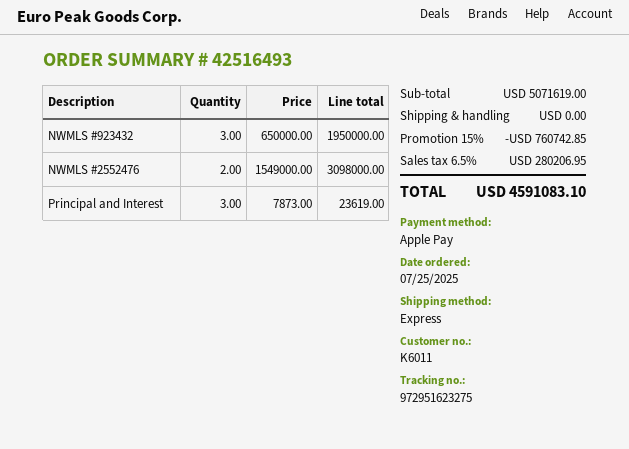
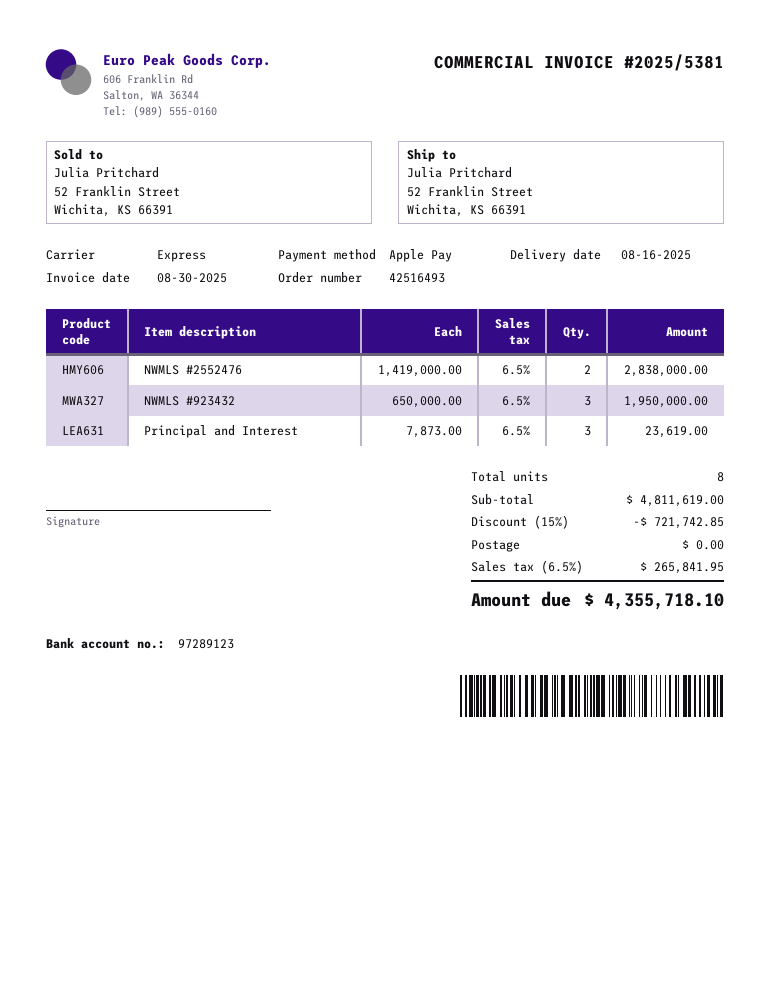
NWMLS #2552476: 2 x 1549000.00 = 3098000.00 -> 2 x 1419000.00 = 2838000.00
subtotal: 5071619.00 -> 4811619.00
discount: 15% = 760742.85 -> 15% = 721742.85
tax: 6.5% = 280206.95 -> 6.5% = 265841.95
total: 4591083.10 -> 4355718.10

